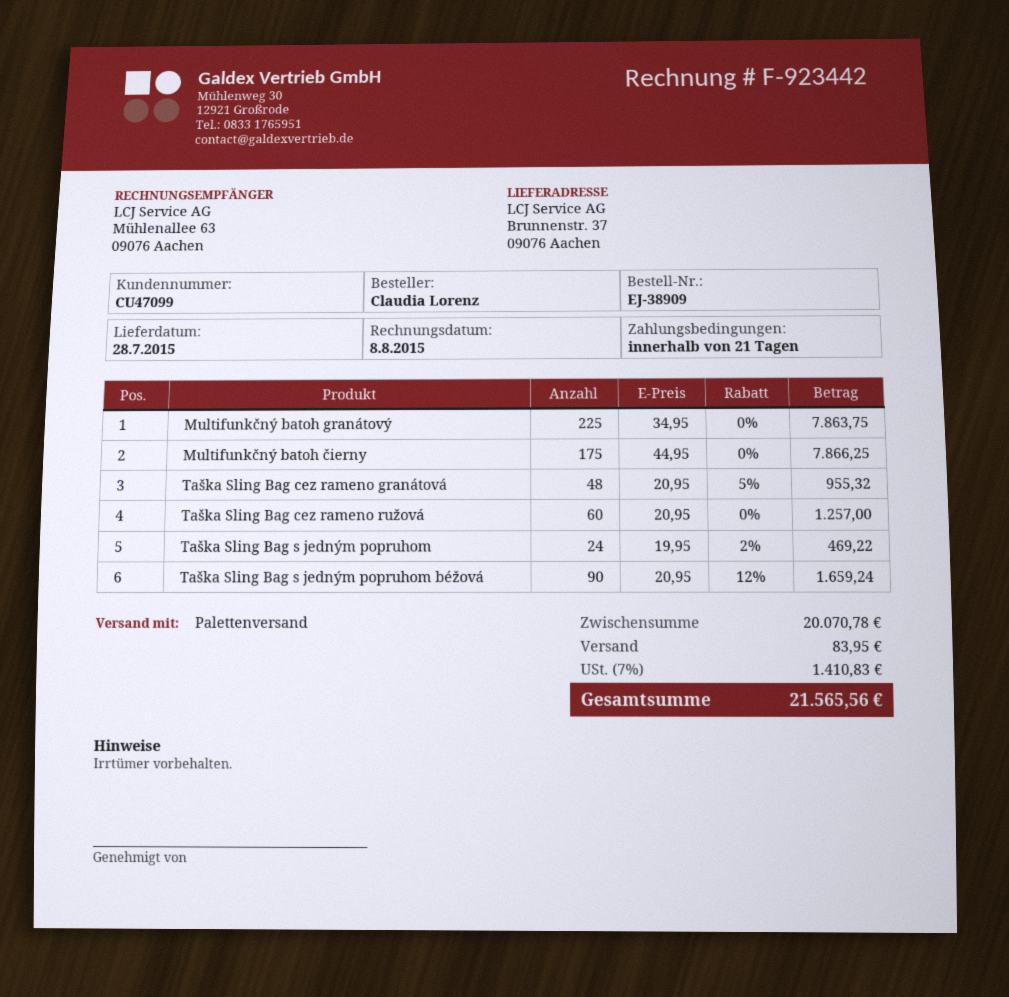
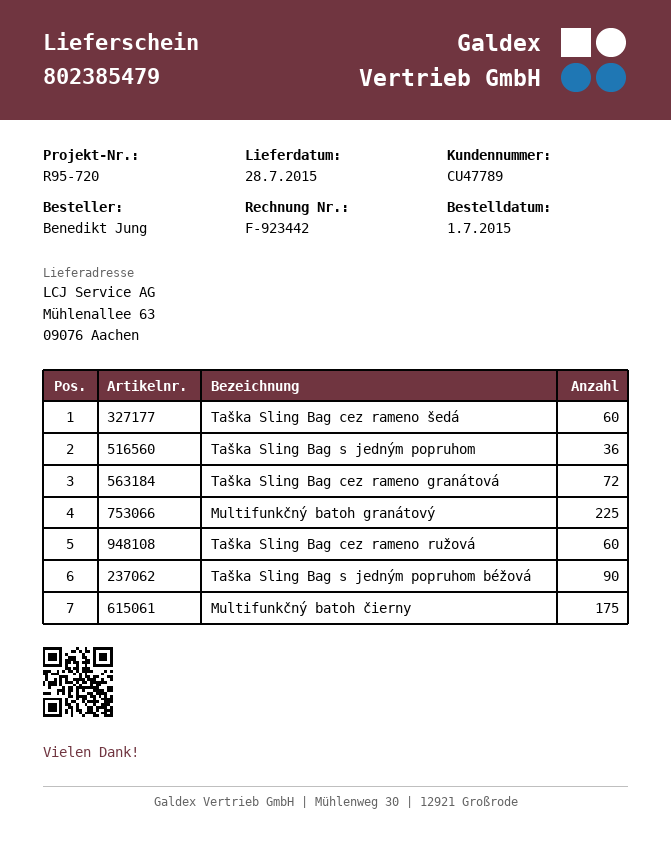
customer number: CU47099 -> CU47789
ordered by: Claudia Lorenz -> Benedikt Jung
ship to: Brunnenstr. 37, 09076 Aachen -> Mühlenallee 63, 09076 Aachen
Taška Sling Bag cez rameno granátová: 48 -> 72
Taška Sling Bag s jedným popruhom: 24 -> 36
Taška Sling Bag cez rameno šedá: none -> 60

